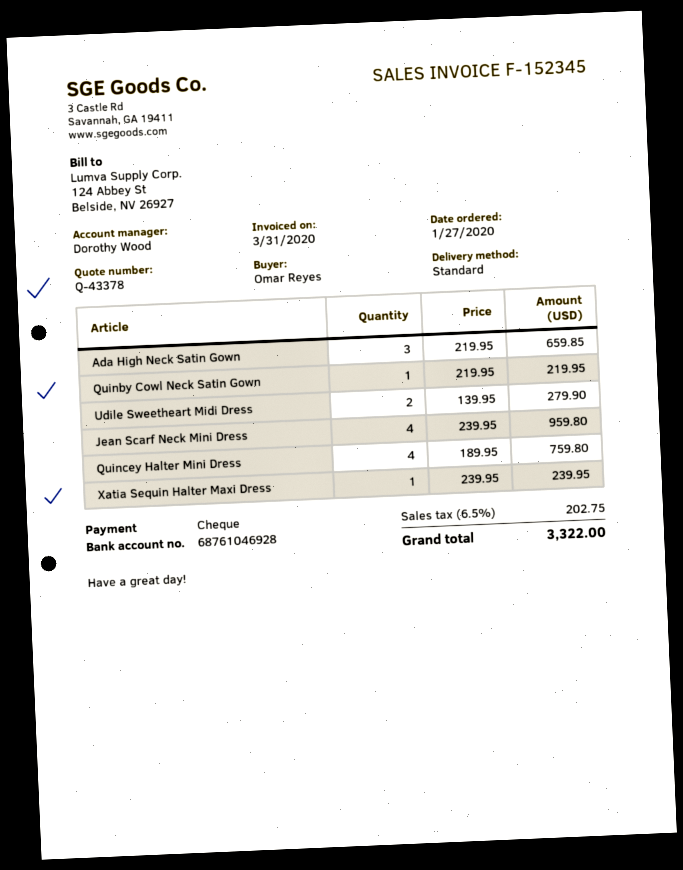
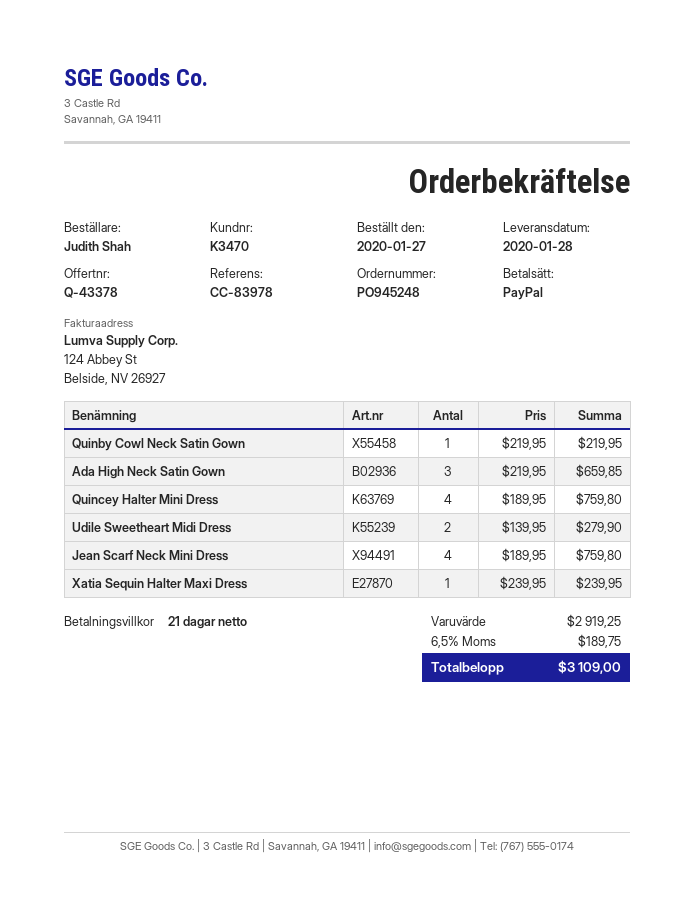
ordered by: Omar Reyes -> Judith Shah
payment method: cheque -> PayPal
Jean Scarf Neck Mini Dress: 4 x 239.95 = 959.80 -> 4 x 189.95 = 759.80
tax: 6.5% = 202.75 -> 6.5% = 189.75
total: 3322.00 -> 3109.00

